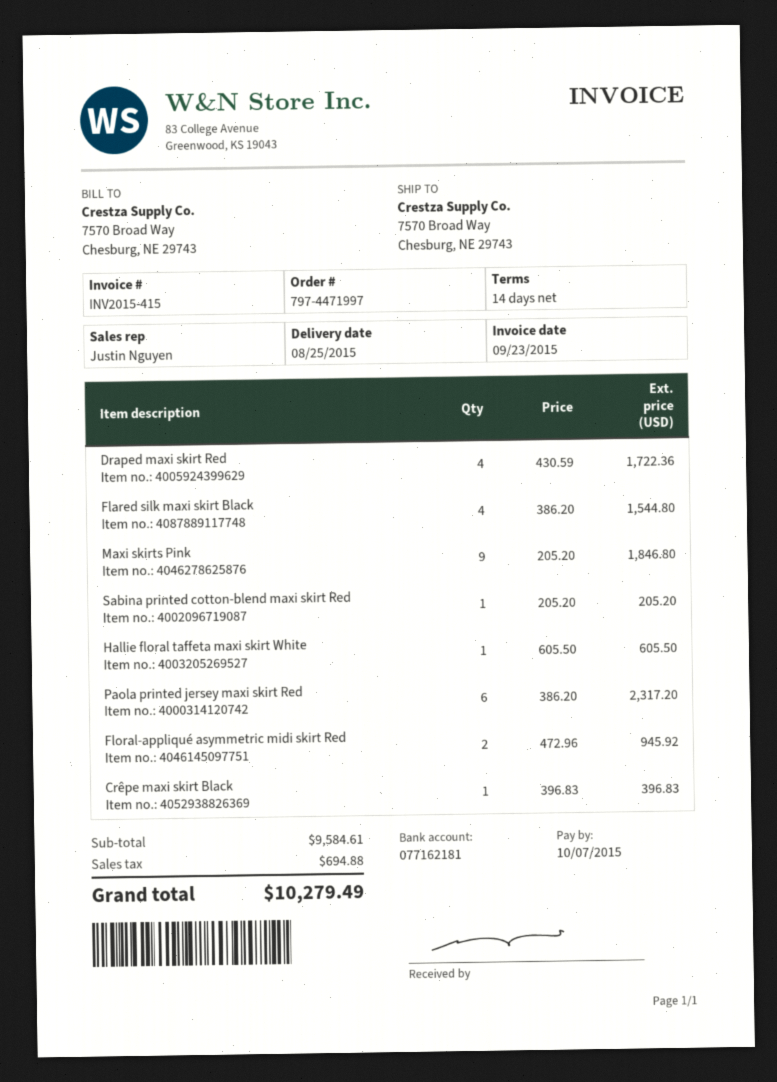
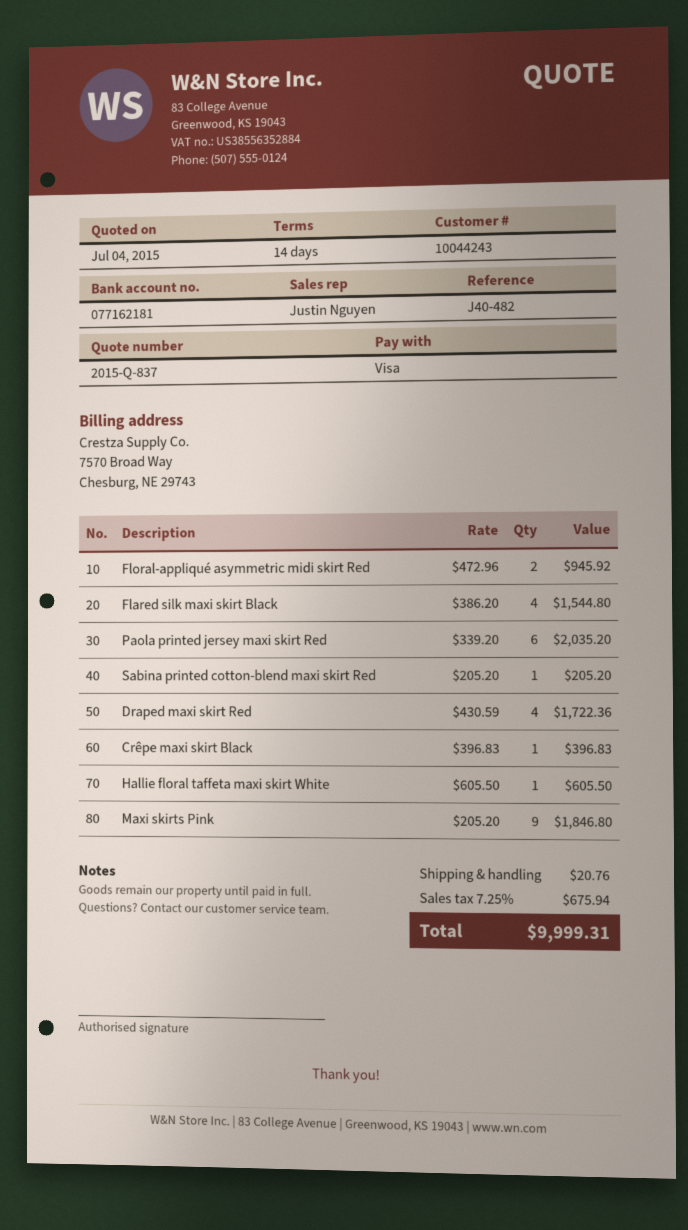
Paola printed jersey maxi skirt Red: 6 x 386.20 = 2317.20 -> 6 x 339.20 = 2035.20
shipping: none -> 20.76
tax: 694.88 -> 675.94
total: 10279.49 -> 9999.31

